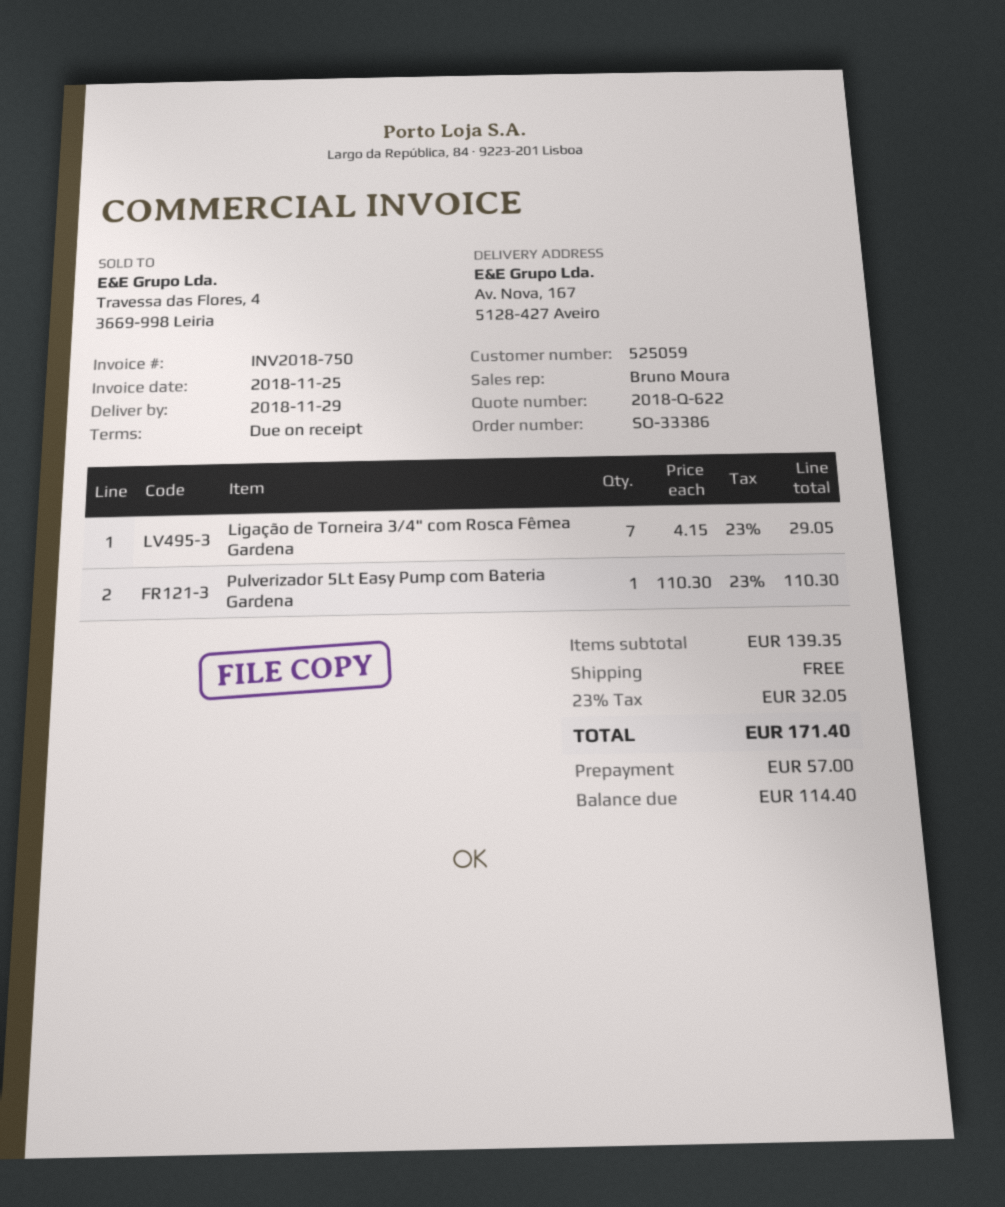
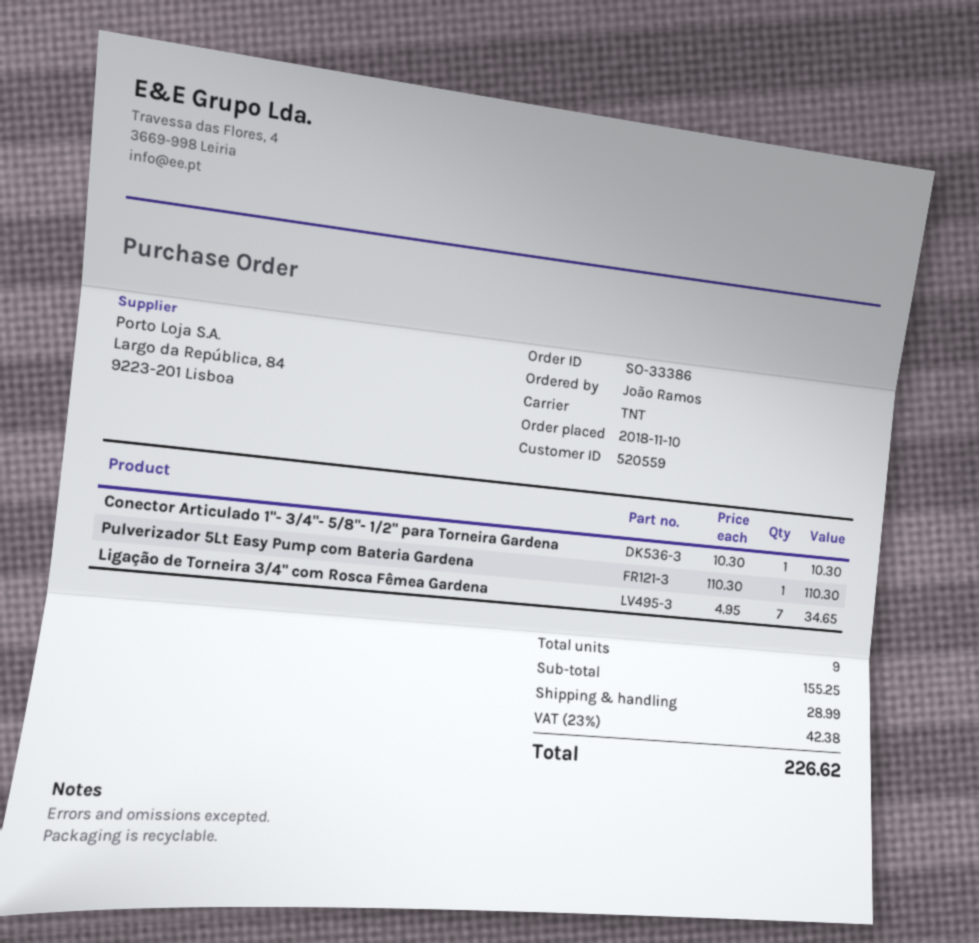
customer number: 525059 -> 520559
Ligação de Torneira 3/4" com Rosca Fêmea Gardena: 7 x 4.15 = 29.05 -> 7 x 4.95 = 34.65
Conector Articulado 1"- 3/4"- 5/8"- 1/2" para Torneira Gardena: none -> 1 x 10.30 = 10.30
subtotal: 139.35 -> 155.25
shipping: 0.00 -> 28.99
tax: 23% = 32.05 -> 23% = 42.38
total: 171.40 -> 226.62

